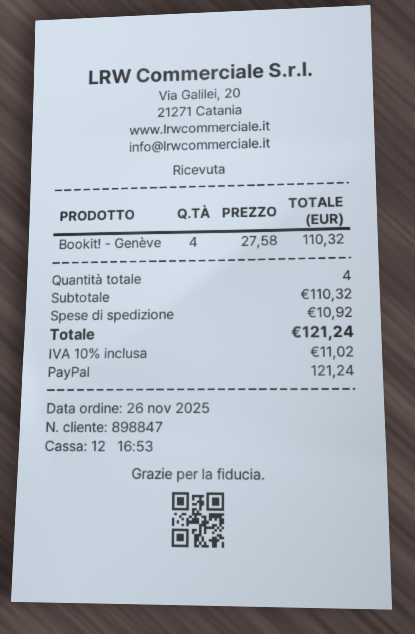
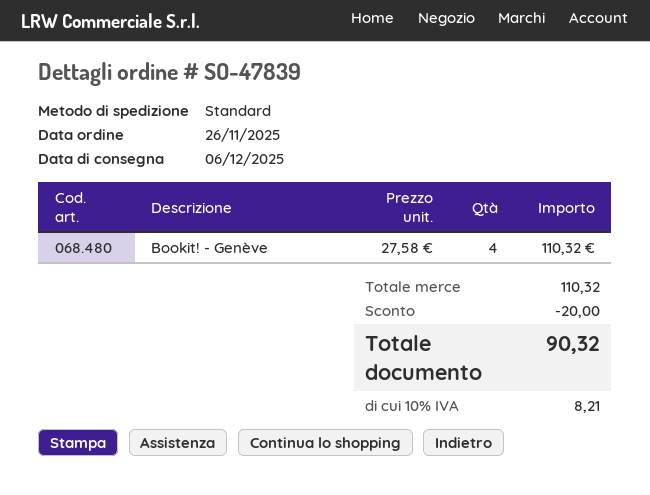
discount: none -> 20.00
shipping: 10.92 -> none
tax: 10% = 11.02 -> 10% = 8.21
total: 121.24 -> 90.32

